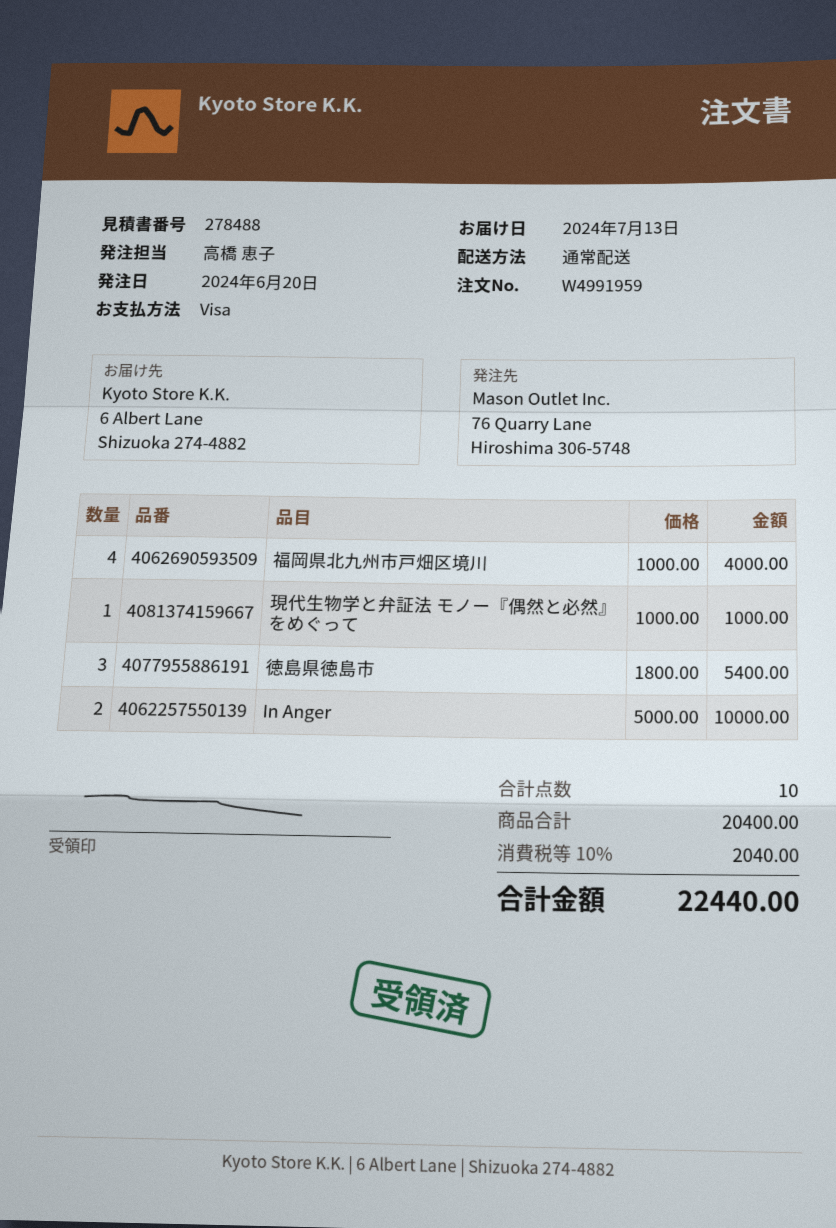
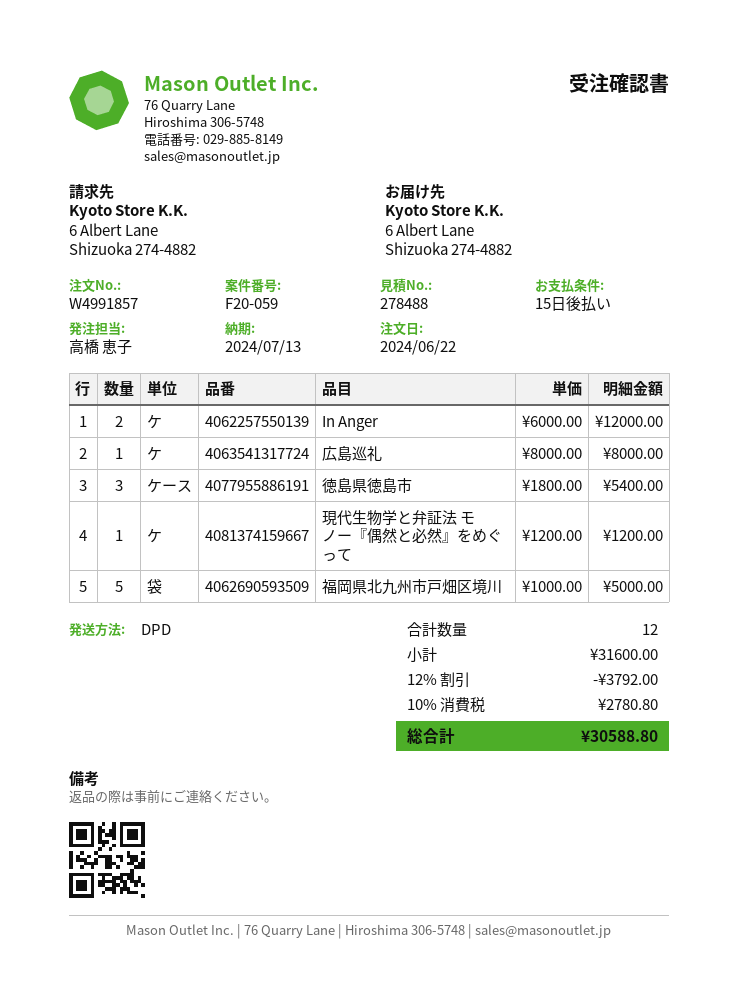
order number: W4991959 -> W4991857
order date: 2024-06-20 -> 2024-06-22
shipping method: standard -> DPD
福岡県北九州市戸畑区境川: 4 x 1000.00 = 4000.00 -> 5 x 1000.00 = 5000.00
現代生物学と弁証法 モノー『偶然と必然』をめぐって: 1 x 1000.00 = 1000.00 -> 1 x 1200.00 = 1200.00
In Anger: 2 x 5000.00 = 10000.00 -> 2 x 6000.00 = 12000.00
広島巡礼: none -> 1 x 8000.00 = 8000.00
total quantity: 10 -> 12
subtotal: 20400.00 -> 31600.00
discount: none -> 12% = 3792.00
tax: 10% = 2040.00 -> 10% = 2780.80
total: 22440.00 -> 30588.80

